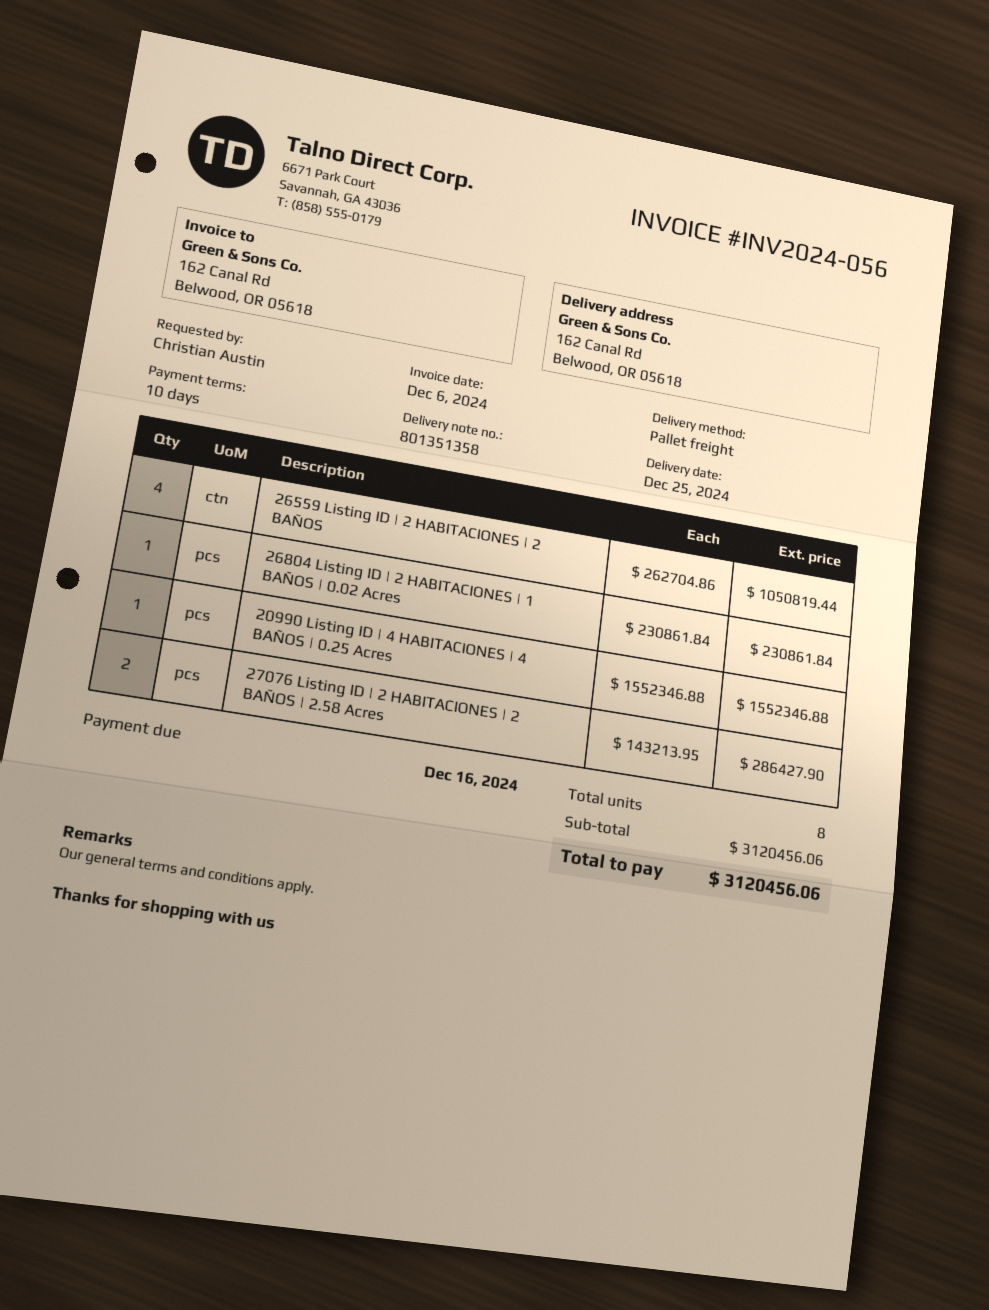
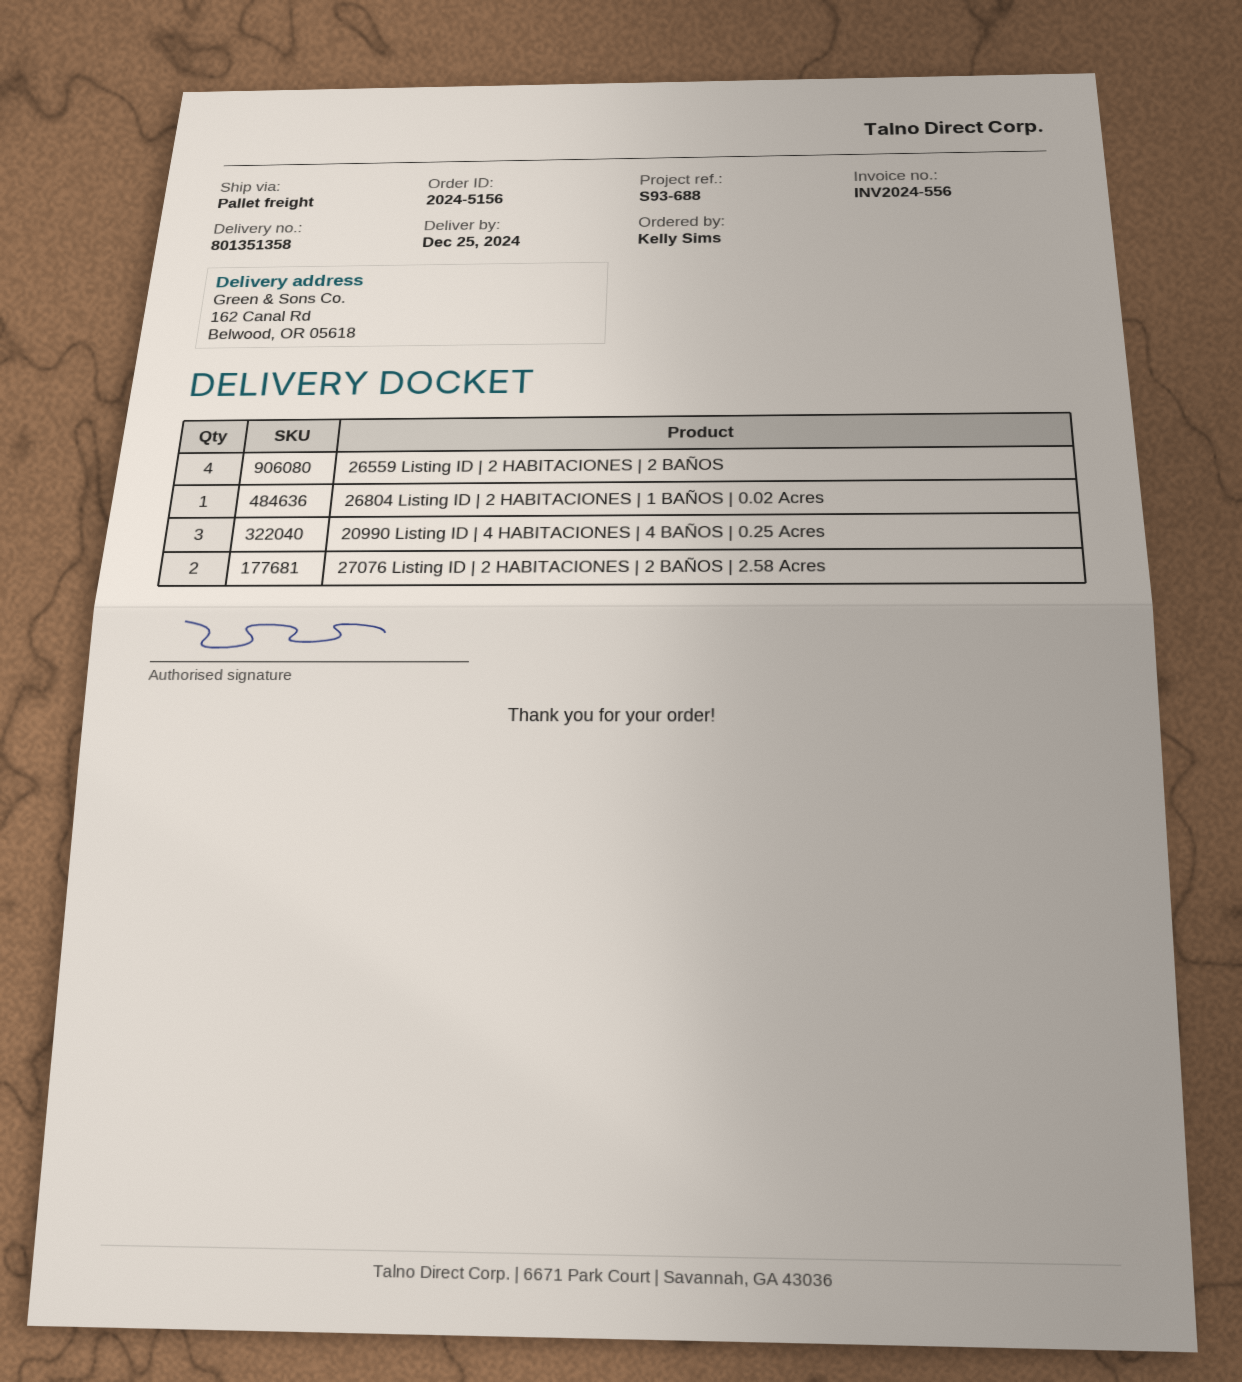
invoice number: INV2024-056 -> INV2024-556
ordered by: Christian Austin -> Kelly Sims
20990 Listing ID | 4 HABITACIONES | 4 BAÑOS | 0.25 Acres: 1 -> 3

